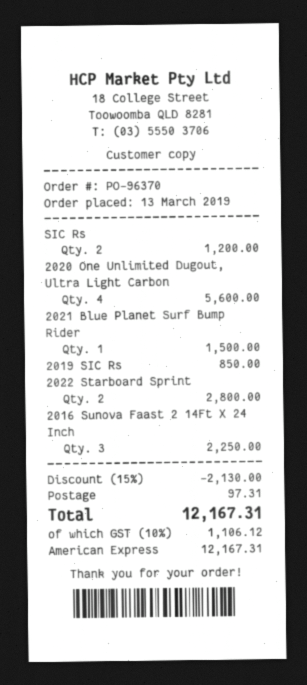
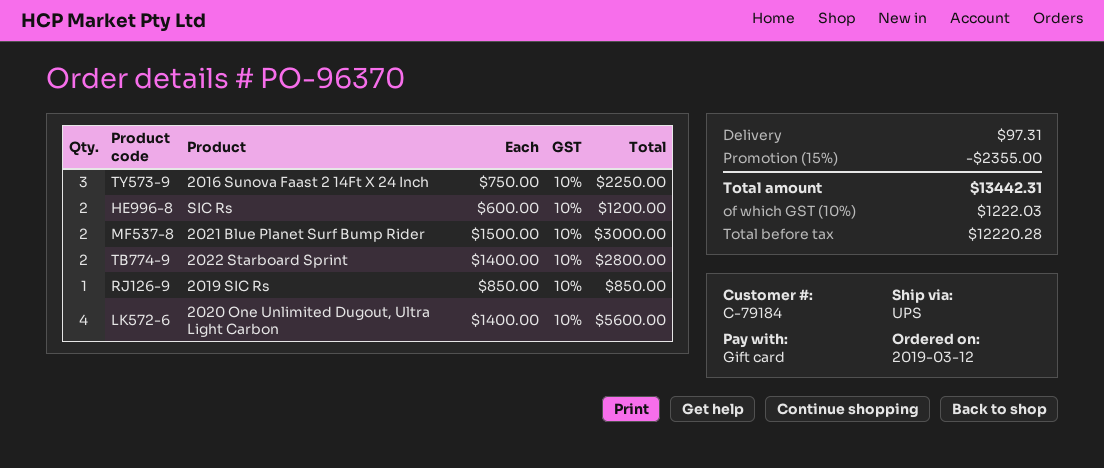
order date: 2019-03-13 -> 2019-03-12
payment method: American Express -> gift card
2021 Blue Planet Surf Bump Rider: 1 for 1500.00 -> 2 for 3000.00
discount: 15% = 2130.00 -> 15% = 2355.00
tax: 10% = 1106.12 -> 10% = 1222.03
total: 12167.31 -> 13442.31

